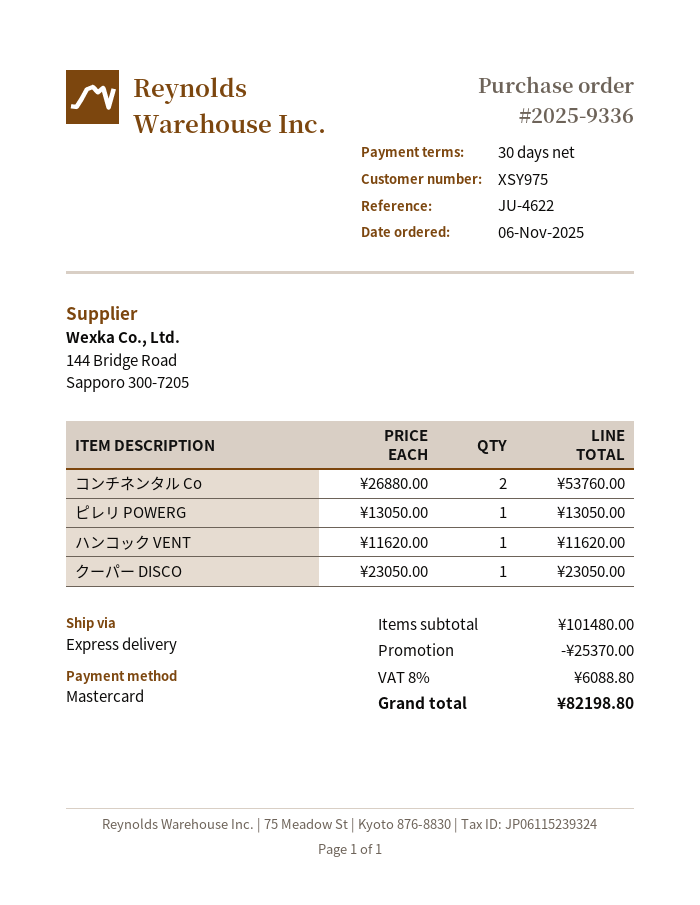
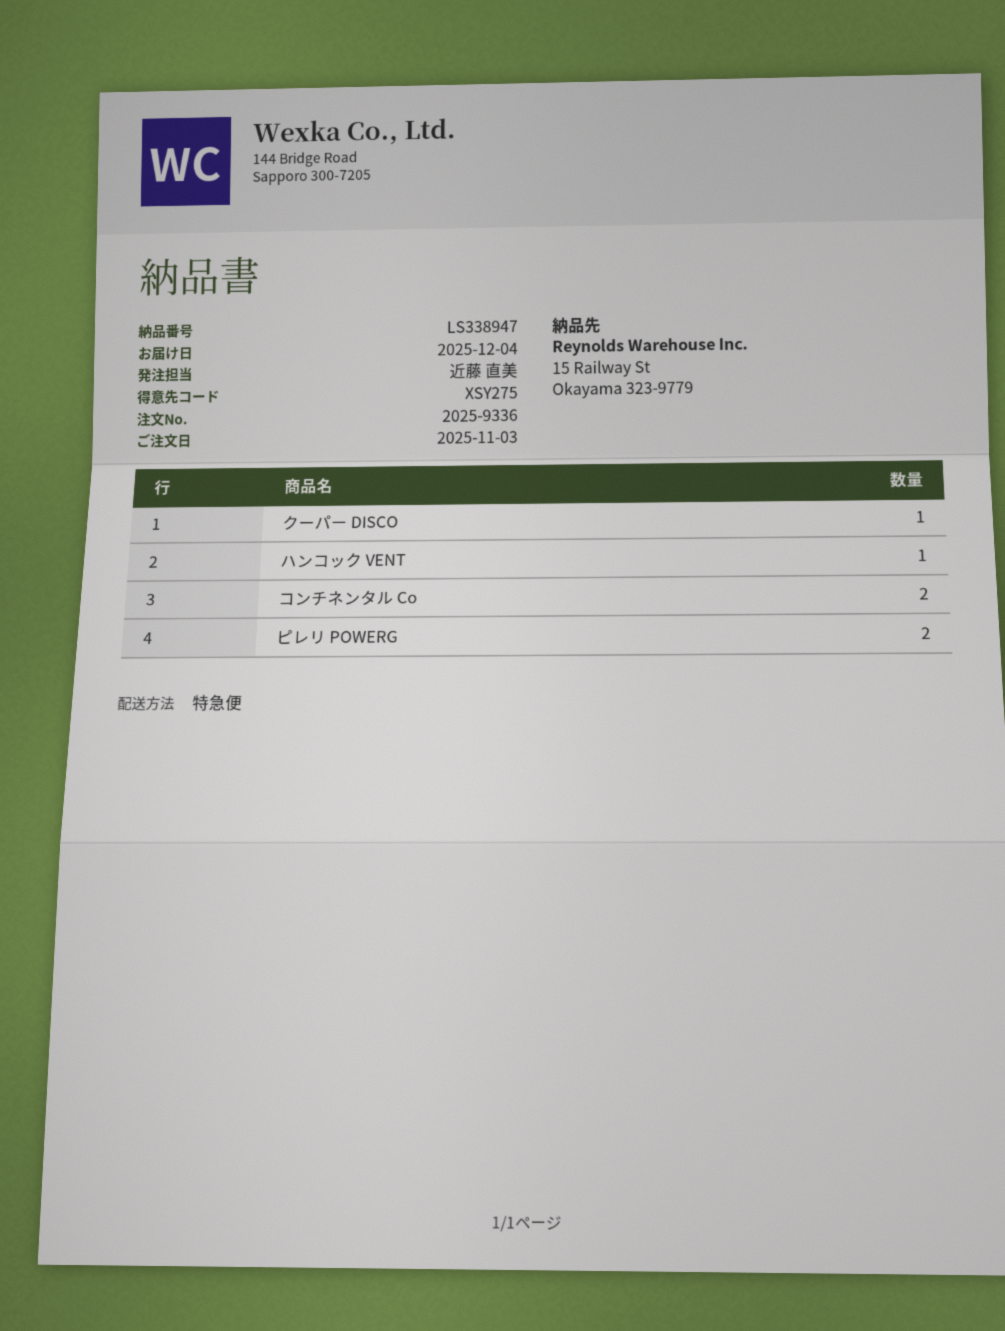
order date: 2025-11-06 -> 2025-11-03
customer number: XSY975 -> XSY275
ピレリ POWERG: 1 -> 2

